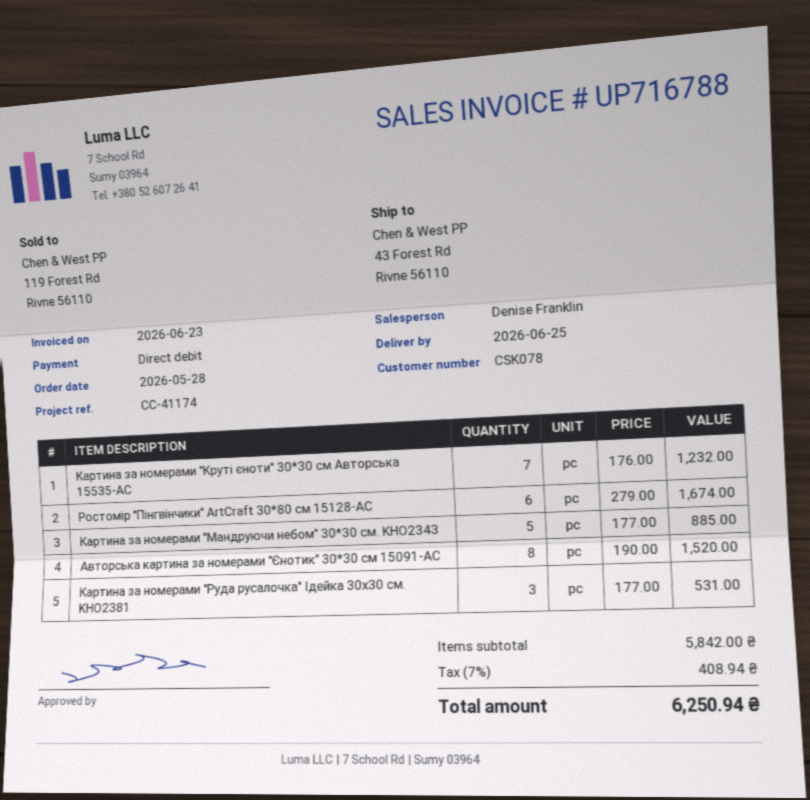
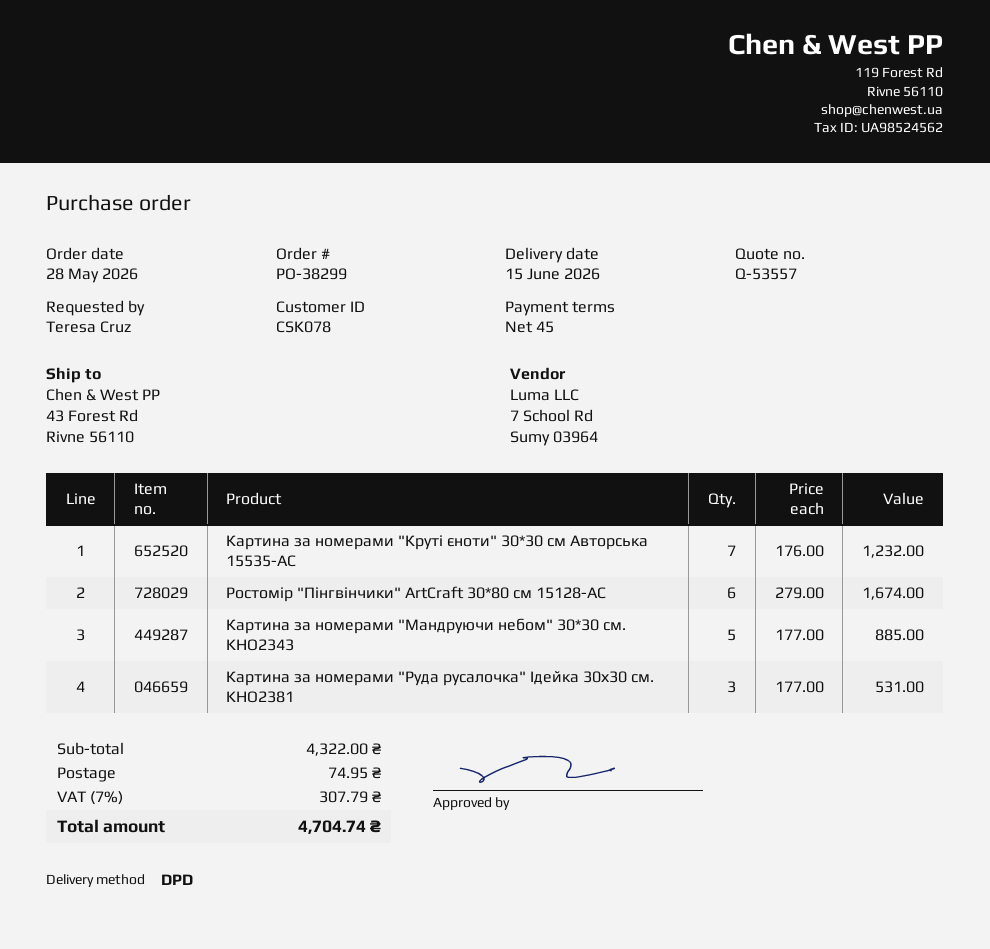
delivery date: 2026-06-25 -> 2026-06-15
Авторська картина за номерами "Єнотик" 30*30 см 15091-AC: 8 x 190.00 = 1520.00 -> none
subtotal: 5842.00 -> 4322.00
shipping: none -> 74.95
tax: 7% = 408.94 -> 7% = 307.79
total: 6250.94 -> 4704.74

